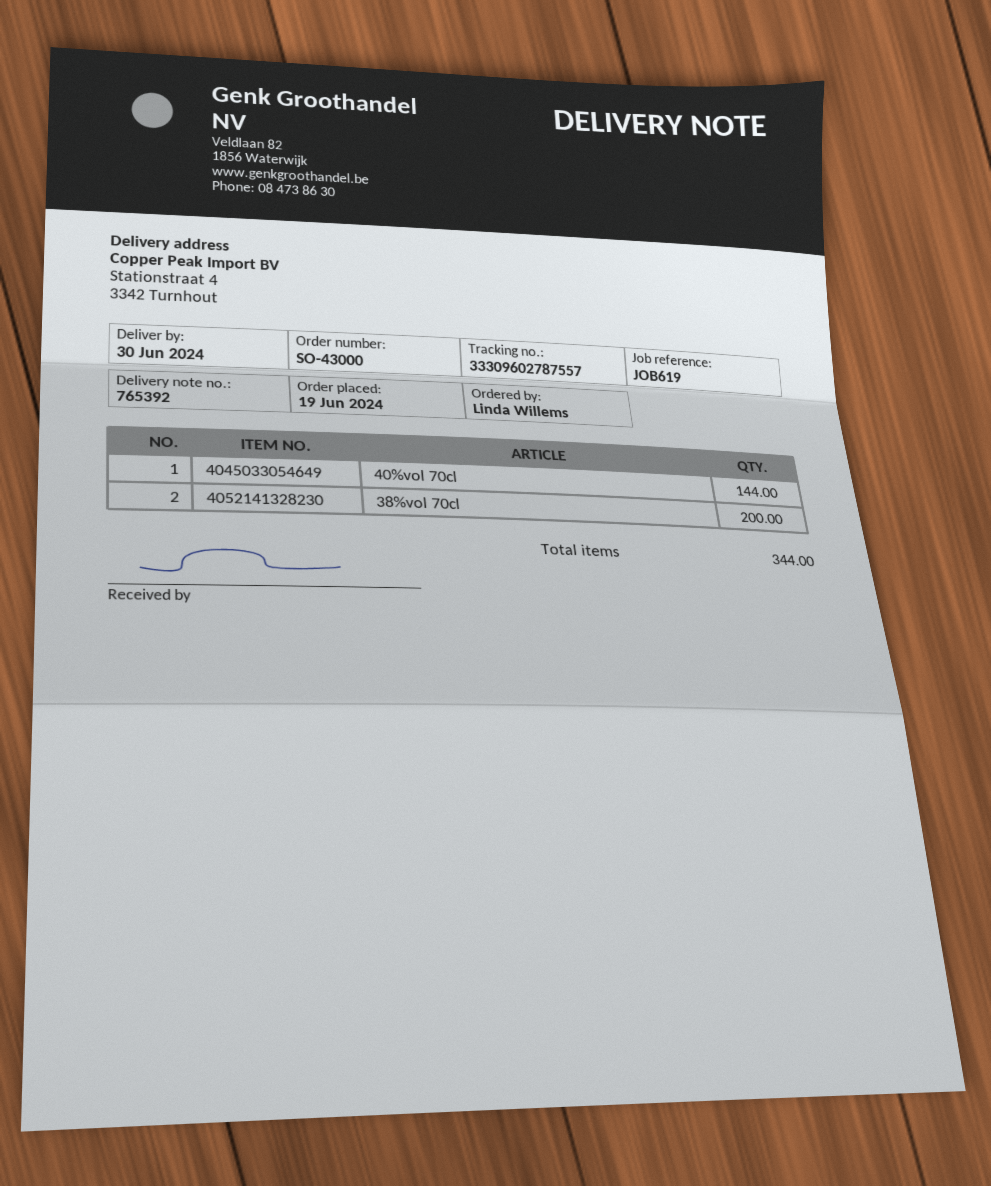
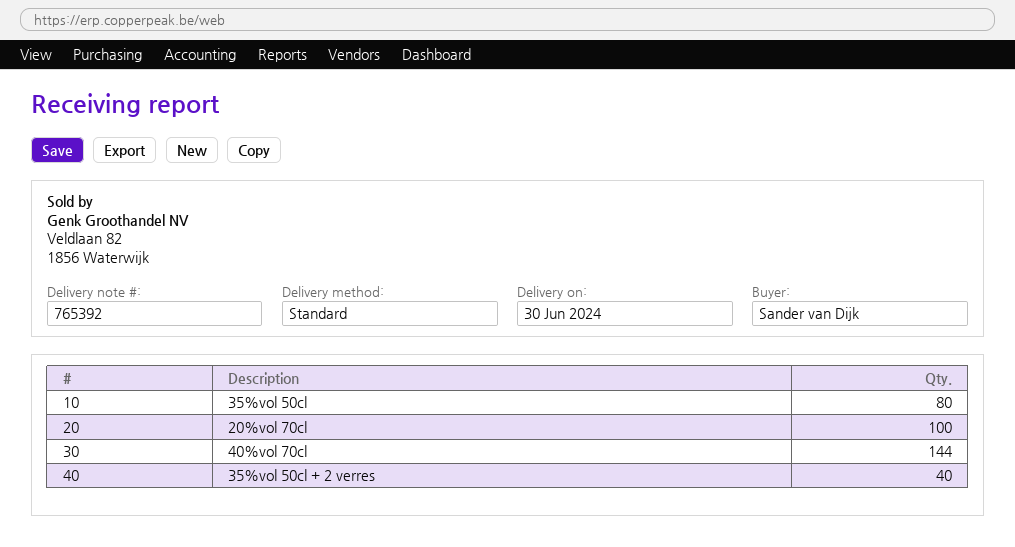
ordered by: Linda Willems -> Sander van Dijk
38%vol 70cl: 200 -> none
35%vol 50cl: none -> 80
20%vol 70cl: none -> 100
35%vol 50cl + 2 verres: none -> 40

